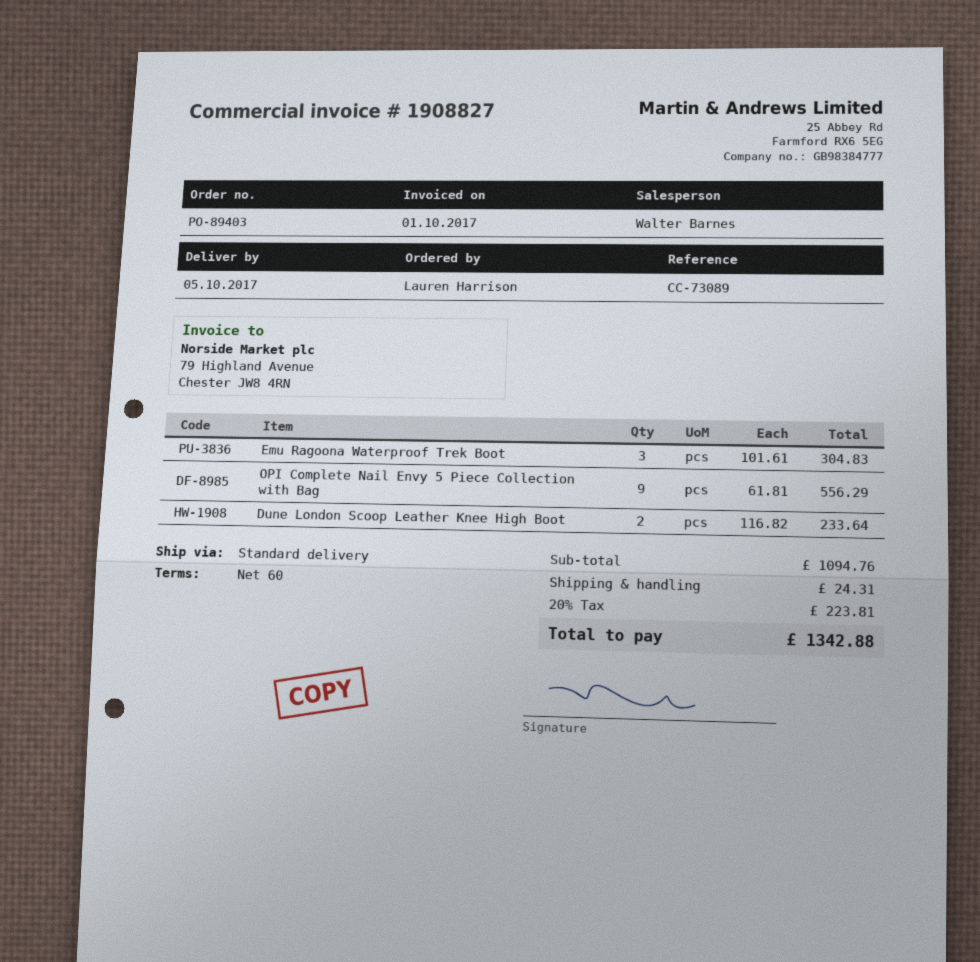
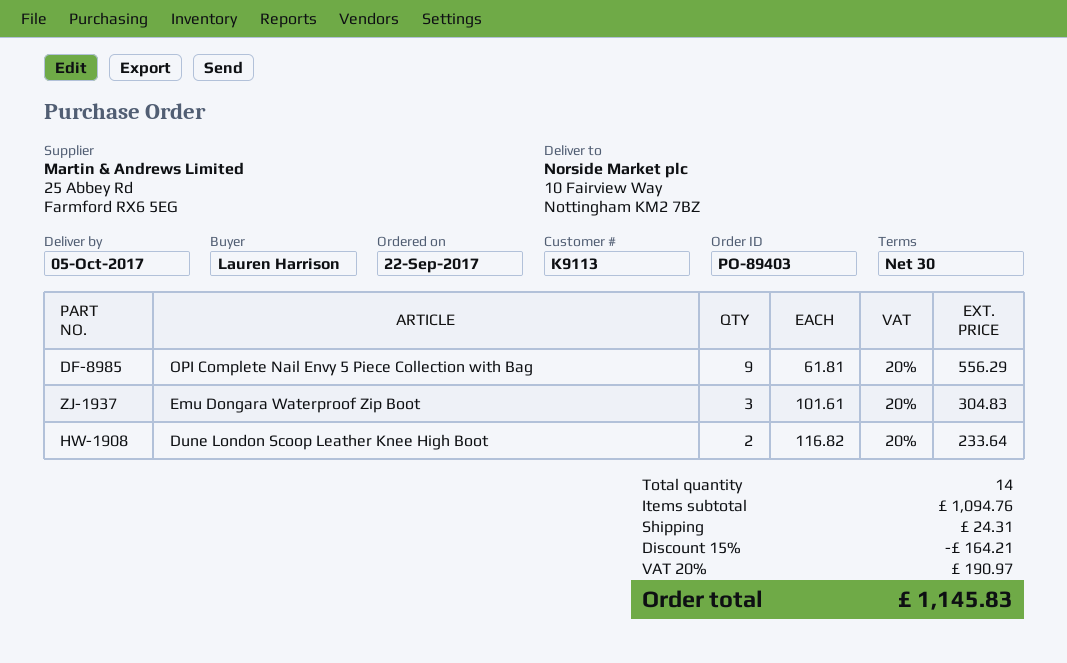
payment terms: 60 days -> 30 days
Emu Ragoona Waterproof Trek Boot: 3 x 101.61 = 304.83 -> none
Emu Dongara Waterproof Zip Boot: none -> 3 x 101.61 = 304.83
discount: none -> 15% = 164.21
tax: 20% = 223.81 -> 20% = 190.97
total: 1342.88 -> 1145.83

